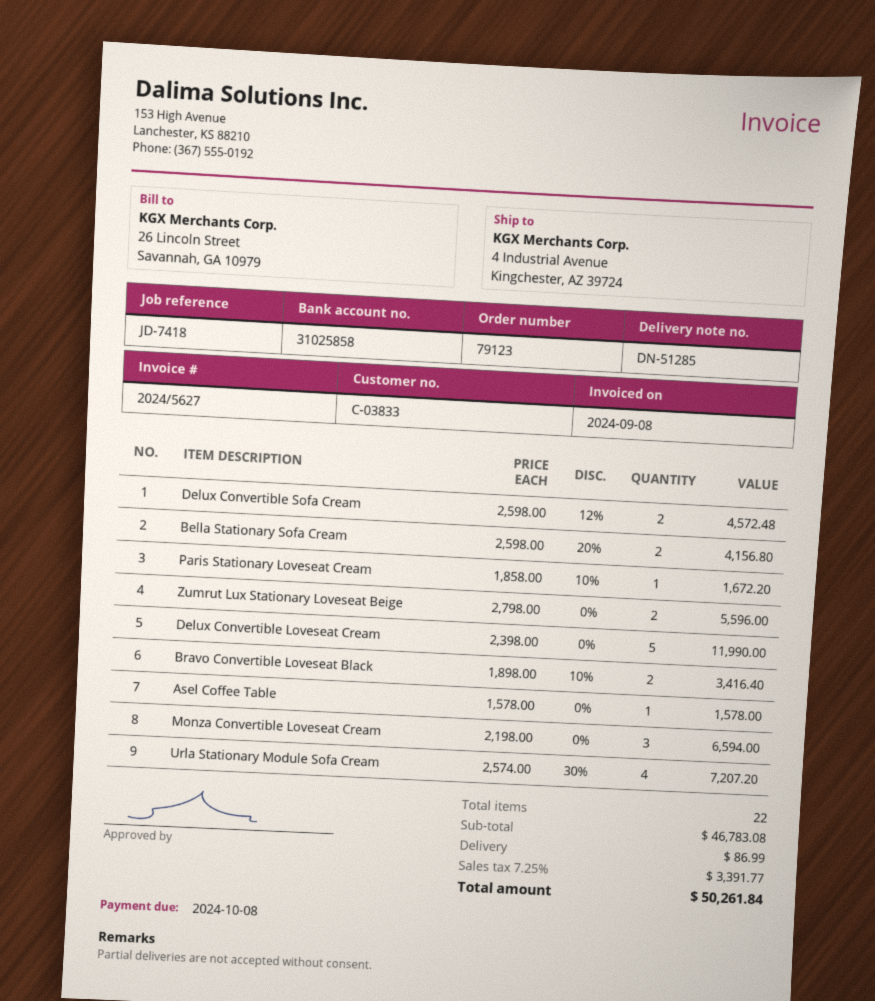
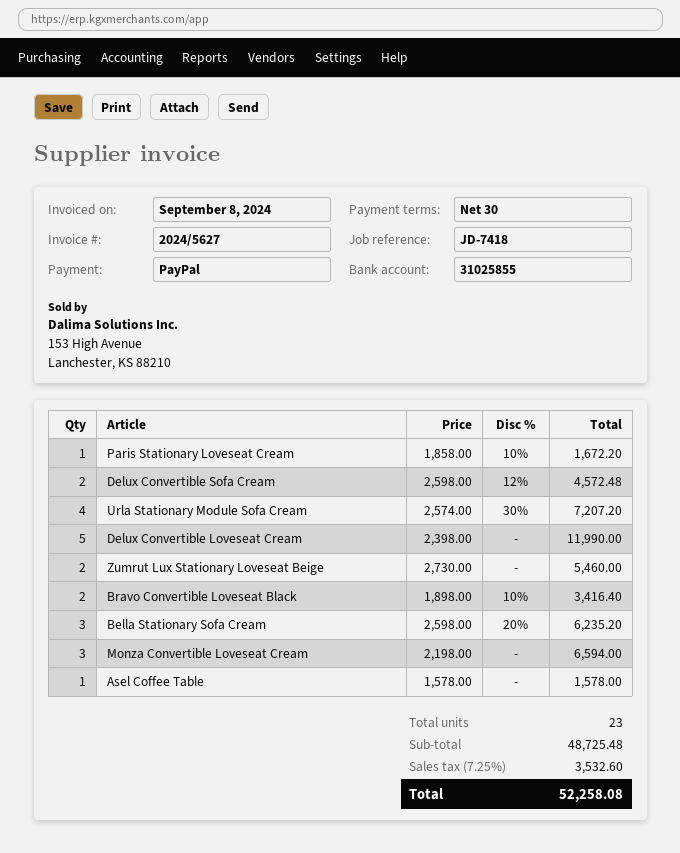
bank account: 31025858 -> 31025855
Bella Stationary Sofa Cream: 2 x 2598.00 - 20% = 4156.80 -> 3 x 2598.00 - 20% = 6235.20
Zumrut Lux Stationary Loveseat Beige: 2 x 2798.00 = 5596.00 -> 2 x 2730.00 = 5460.00
total quantity: 22 -> 23
subtotal: 46783.08 -> 48725.48
shipping: 86.99 -> none
tax: 7.25% = 3391.77 -> 7.25% = 3532.60
total: 50261.84 -> 52258.08

